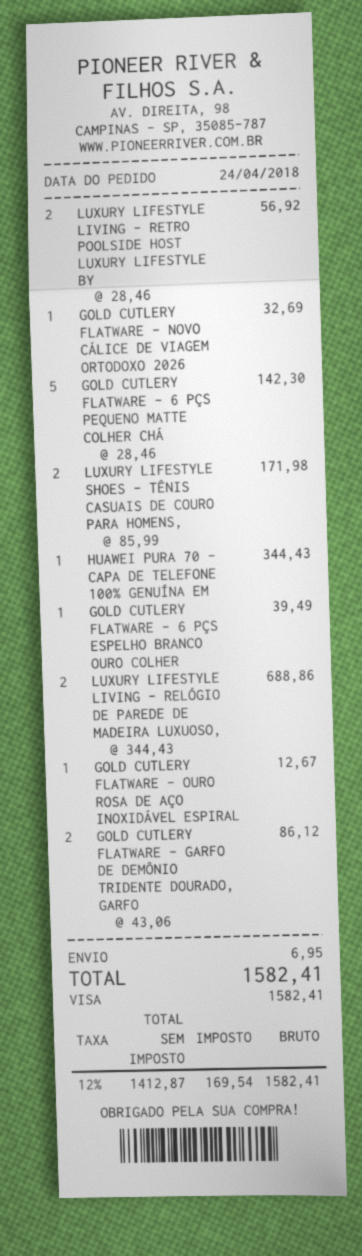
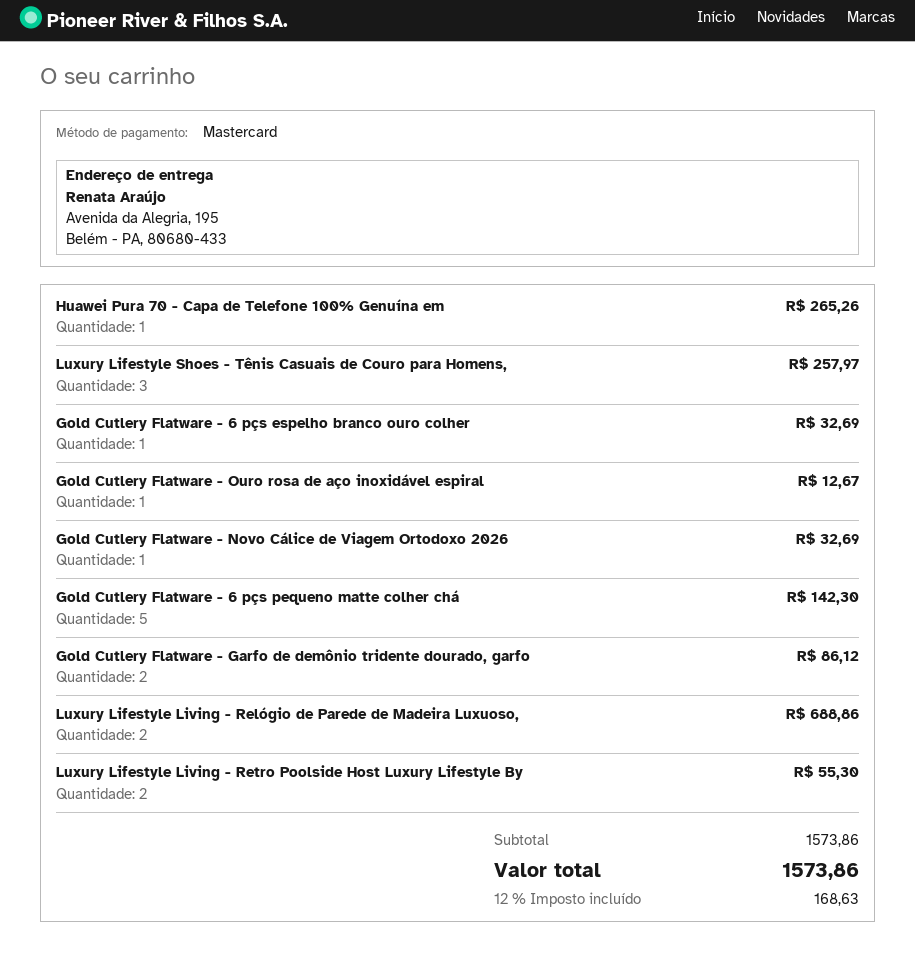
payment method: Visa -> Mastercard
LUXURY LIFESTYLE LIVING - RETRO POOLSIDE HOST LUXURY LIFESTYLE BY: 2 for 56.92 -> 2 for 55.30
LUXURY LIFESTYLE SHOES - TÊNIS CASUAIS DE COURO PARA HOMENS,: 2 for 171.98 -> 3 for 257.97
HUAWEI PURA 70 - CAPA DE TELEFONE 100% GENUÍNA EM: 1 for 344.43 -> 1 for 265.26
GOLD CUTLERY FLATWARE - 6 PÇS ESPELHO BRANCO OURO COLHER: 1 for 39.49 -> 1 for 32.69
shipping: 6.95 -> none
tax: 12% = 169.54 -> 12% = 168.63
total: 1582.41 -> 1573.86

